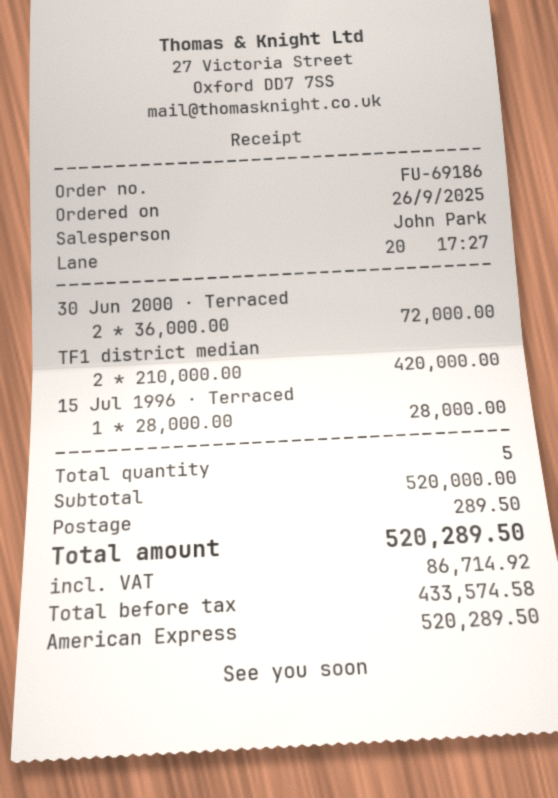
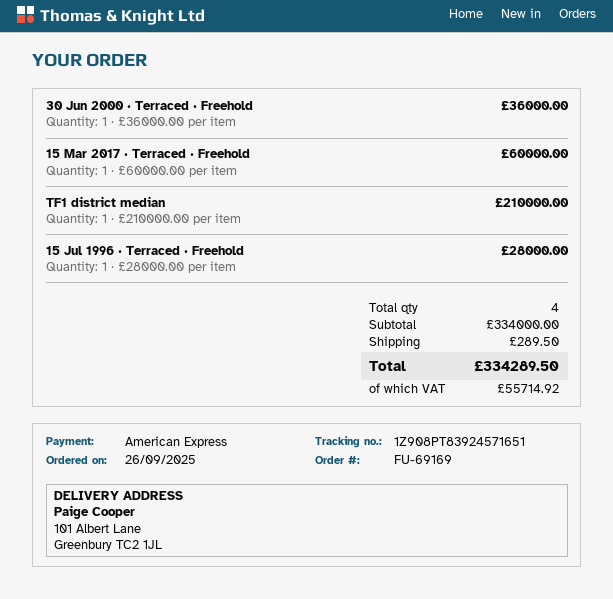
order number: FU-69186 -> FU-69169
30 Jun 2000 · Terraced: 2 x 36000.00 = 72000.00 -> 1 x 36000.00 = 36000.00
TF1 district median: 2 x 210000.00 = 420000.00 -> 1 x 210000.00 = 210000.00
15 Mar 2017 · Terraced · Freehold: none -> 1 x 60000.00 = 60000.00
total quantity: 5 -> 4
subtotal: 520000.00 -> 334000.00
tax: 86714.92 -> 55714.92
total: 520289.50 -> 334289.50

